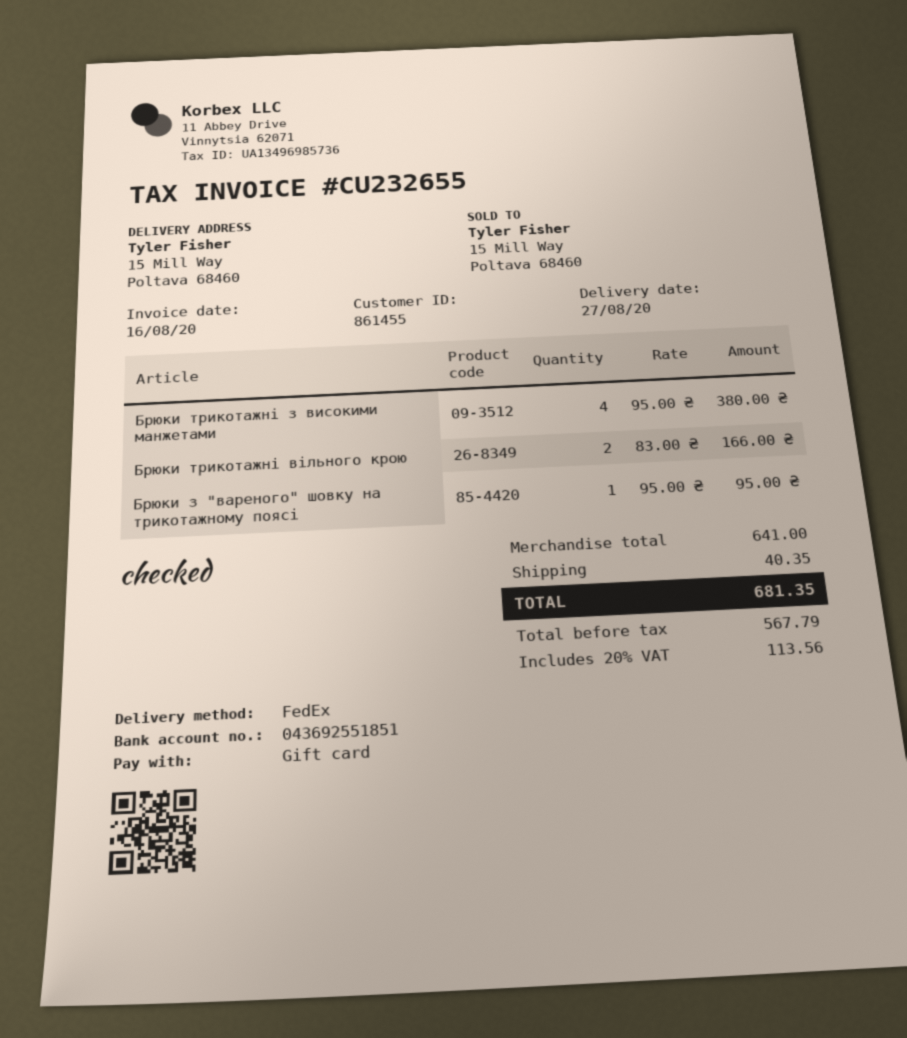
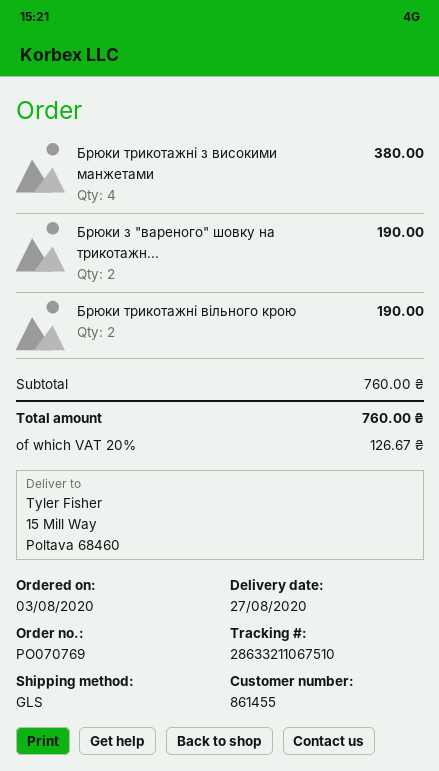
shipping method: FedEx -> GLS
Брюки трикотажні вільного крою: 2 for 166.00 -> 2 for 190.00
Брюки з "вареного" шовку на трикотажному поясі: 1 for 95.00 -> 2 for 190.00
subtotal: 641.00 -> 760.00
shipping: 40.35 -> none
tax: 20% = 113.56 -> 20% = 126.67
total: 681.35 -> 760.00

